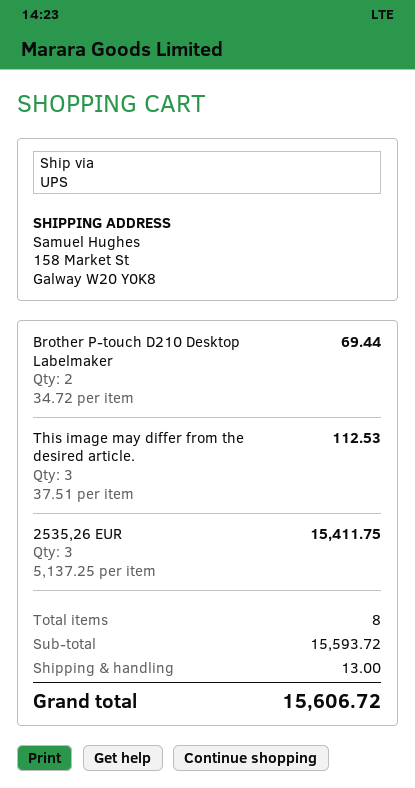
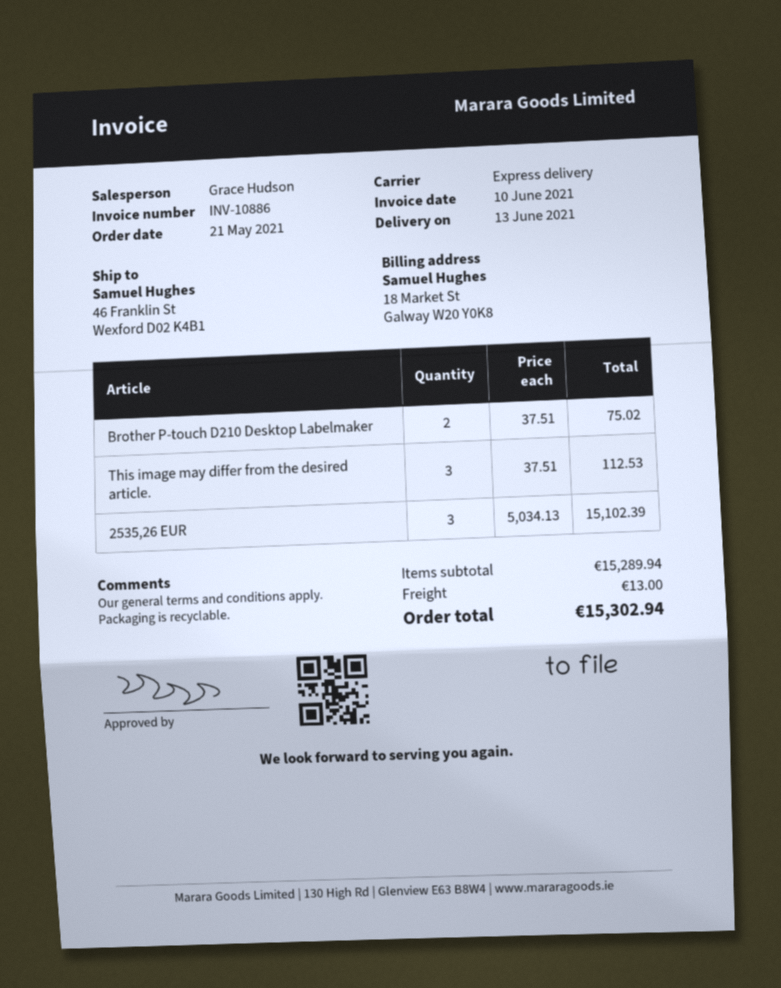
shipping method: UPS -> express
ship to: 158 Market St, Galway W20 Y0K8 -> 46 Franklin St, Wexford D02 K4B1
Brother P-touch D210 Desktop Labelmaker: 2 x 34.72 = 69.44 -> 2 x 37.51 = 75.02
2535,26 EUR: 3 x 5137.25 = 15411.75 -> 3 x 5034.13 = 15102.39
subtotal: 15593.72 -> 15289.94
total: 15606.72 -> 15302.94

